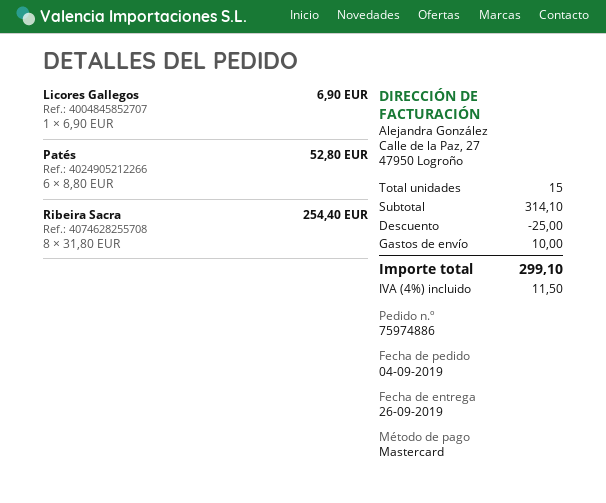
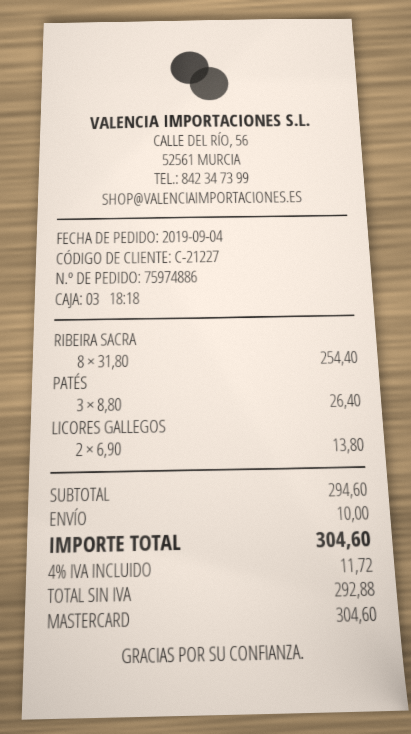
Licores Gallegos: 1 x 6.90 = 6.90 -> 2 x 6.90 = 13.80
Patés: 6 x 8.80 = 52.80 -> 3 x 8.80 = 26.40
subtotal: 314.10 -> 294.60
discount: 25.00 -> none
tax: 4% = 11.50 -> 4% = 11.72
total: 299.10 -> 304.60

